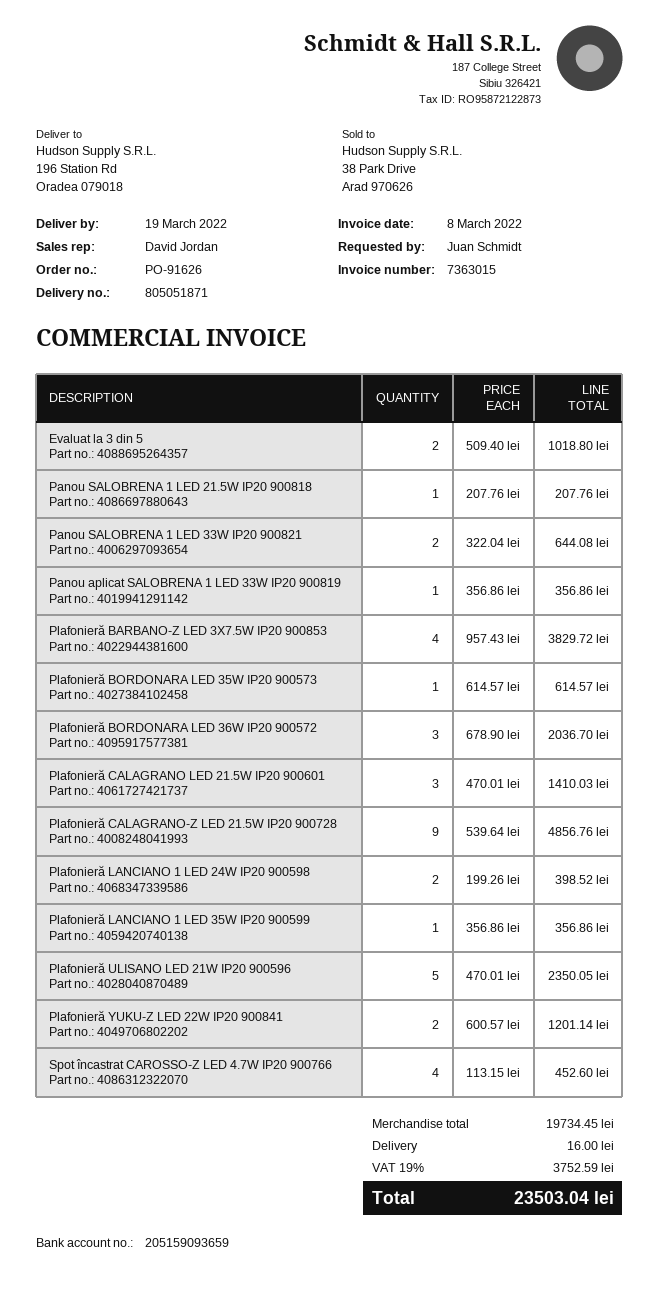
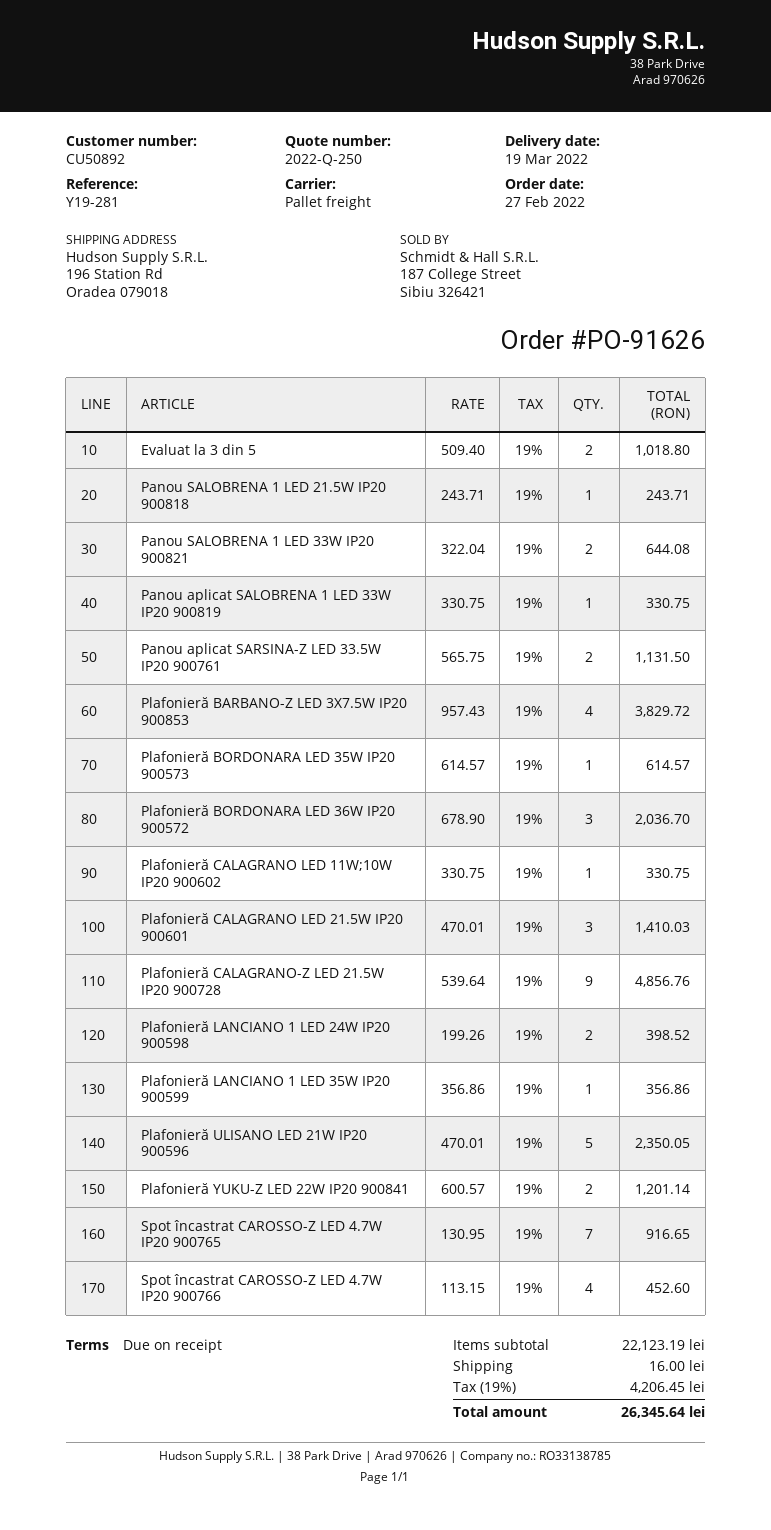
Panou SALOBRENA 1 LED 21.5W IP20 900818: 1 x 207.76 = 207.76 -> 1 x 243.71 = 243.71
Panou aplicat SALOBRENA 1 LED 33W IP20 900819: 1 x 356.86 = 356.86 -> 1 x 330.75 = 330.75
Panou aplicat SARSINA-Z LED 33.5W IP20 900761: none -> 2 x 565.75 = 1131.50
Plafonieră CALAGRANO LED 11W;10W IP20 900602: none -> 1 x 330.75 = 330.75
Spot încastrat CAROSSO-Z LED 4.7W IP20 900765: none -> 7 x 130.95 = 916.65
subtotal: 19734.45 -> 22123.19
tax: 19% = 3752.59 -> 19% = 4206.45
total: 23503.04 -> 26345.64

